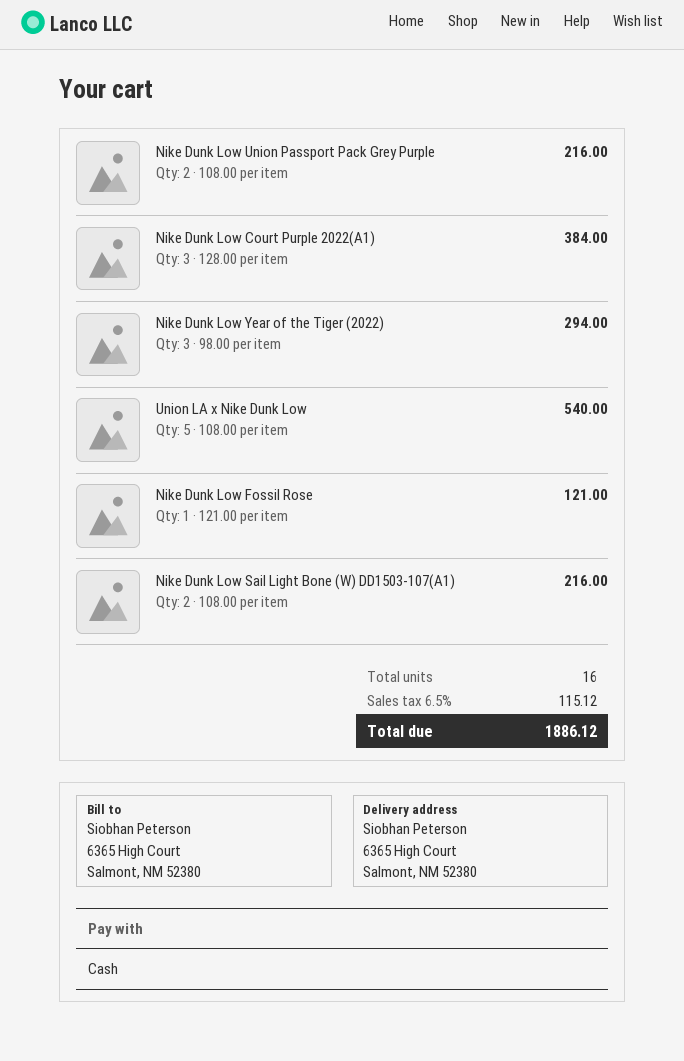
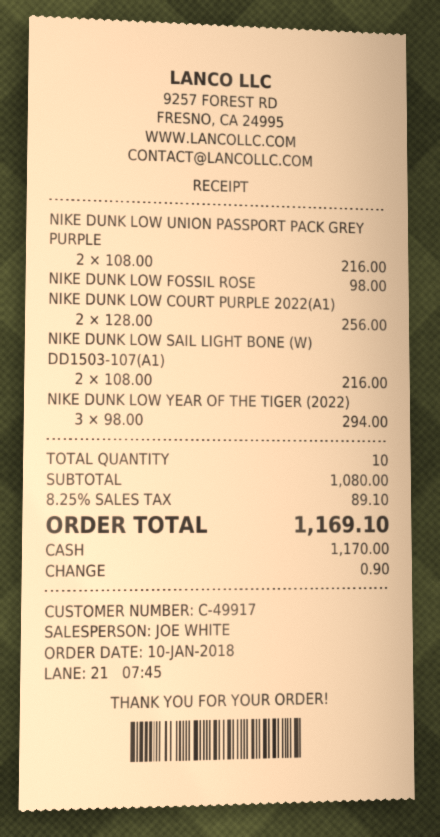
Nike Dunk Low Court Purple 2022(A1): 3 x 128.00 = 384.00 -> 2 x 128.00 = 256.00
Union LA x Nike Dunk Low: 5 x 108.00 = 540.00 -> none
Nike Dunk Low Fossil Rose: 1 x 121.00 = 121.00 -> 1 x 98.00 = 98.00
total quantity: 16 -> 10
tax: 6.5% = 115.12 -> 8.25% = 89.10
total: 1886.12 -> 1169.10

